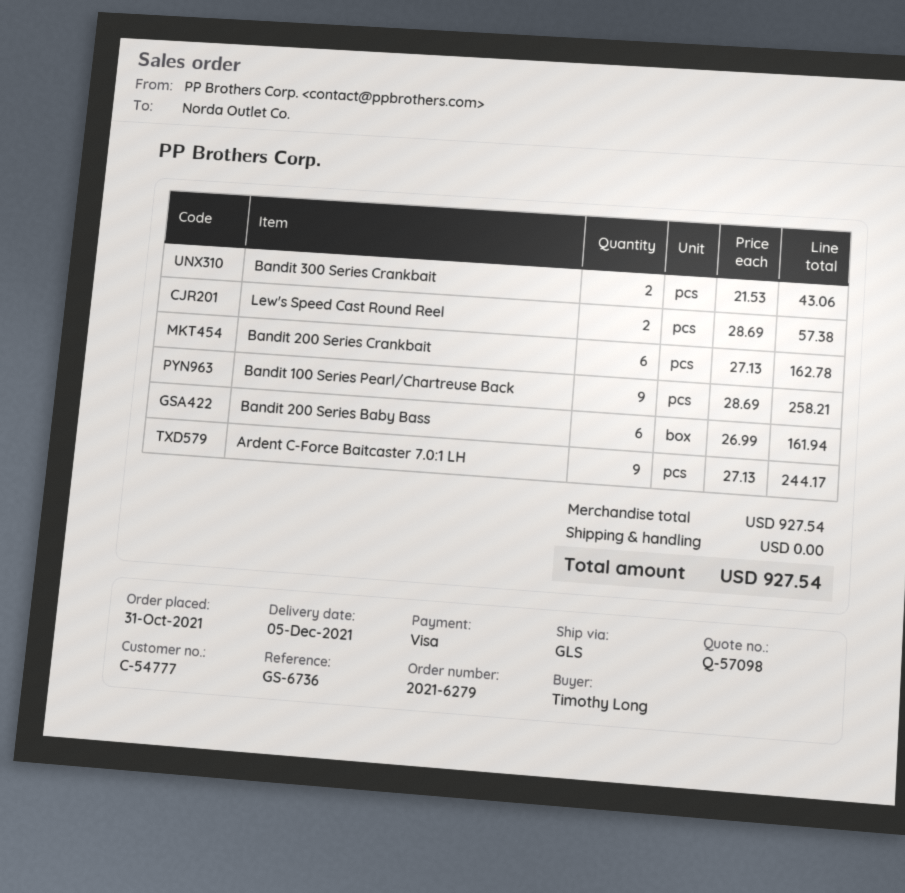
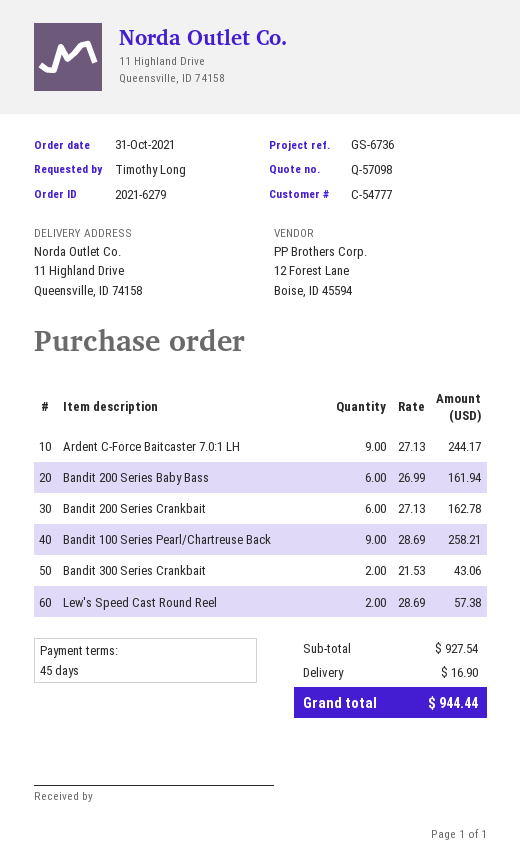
shipping: 0.00 -> 16.90
total: 927.54 -> 944.44

